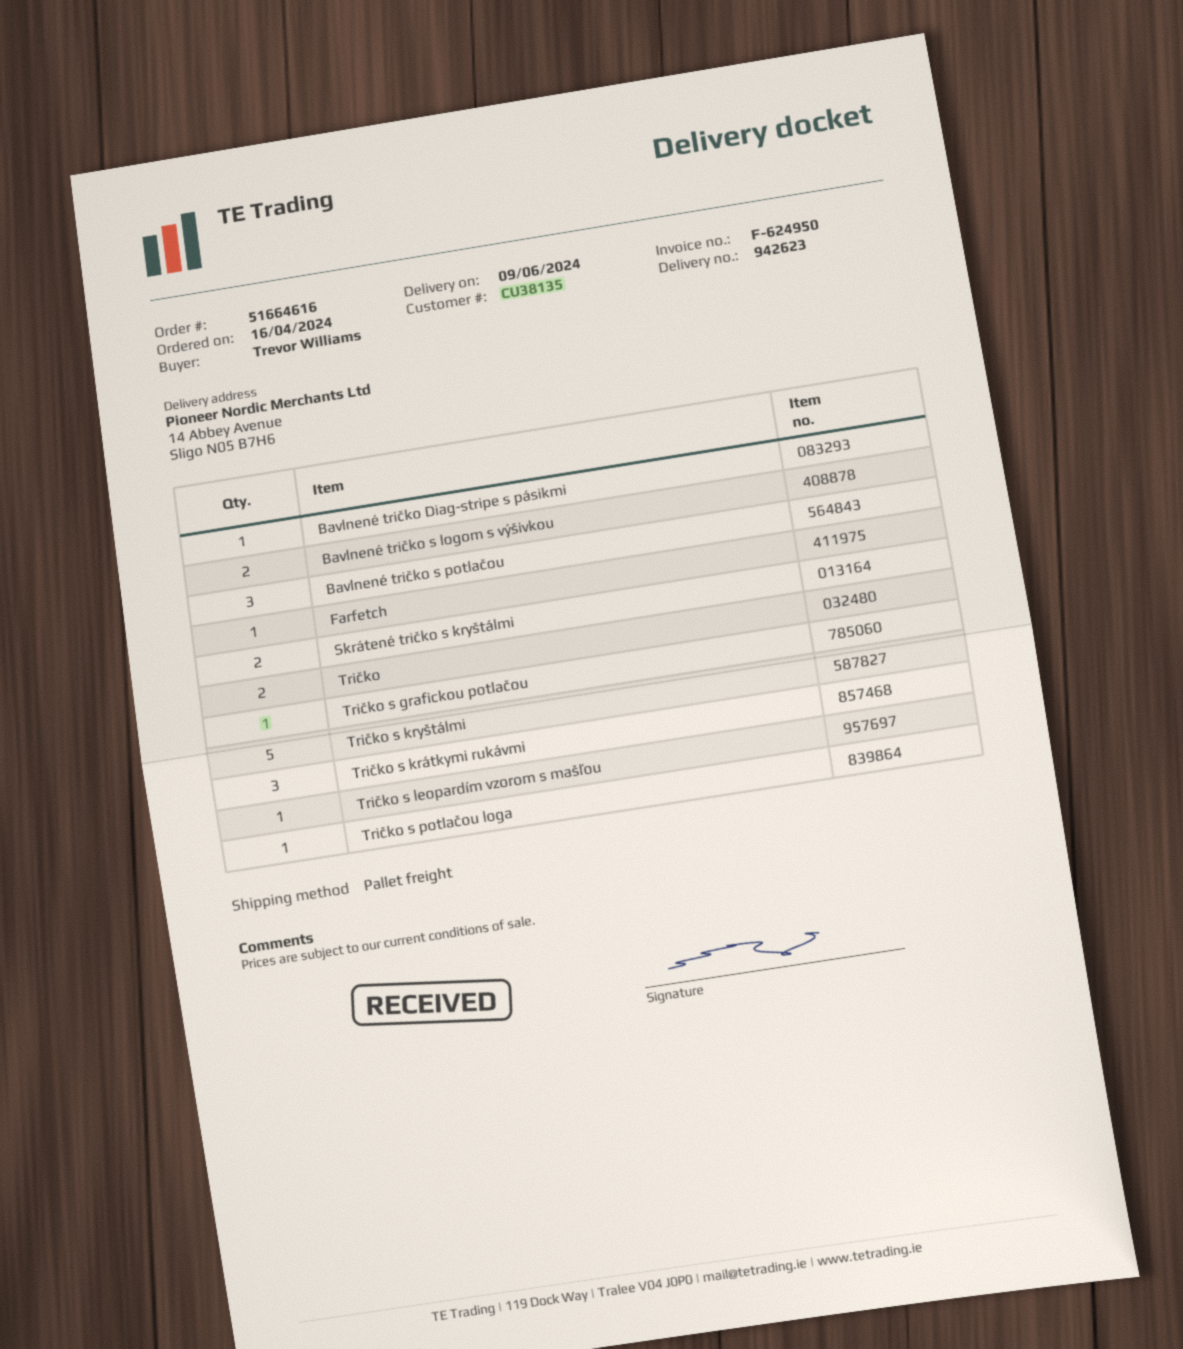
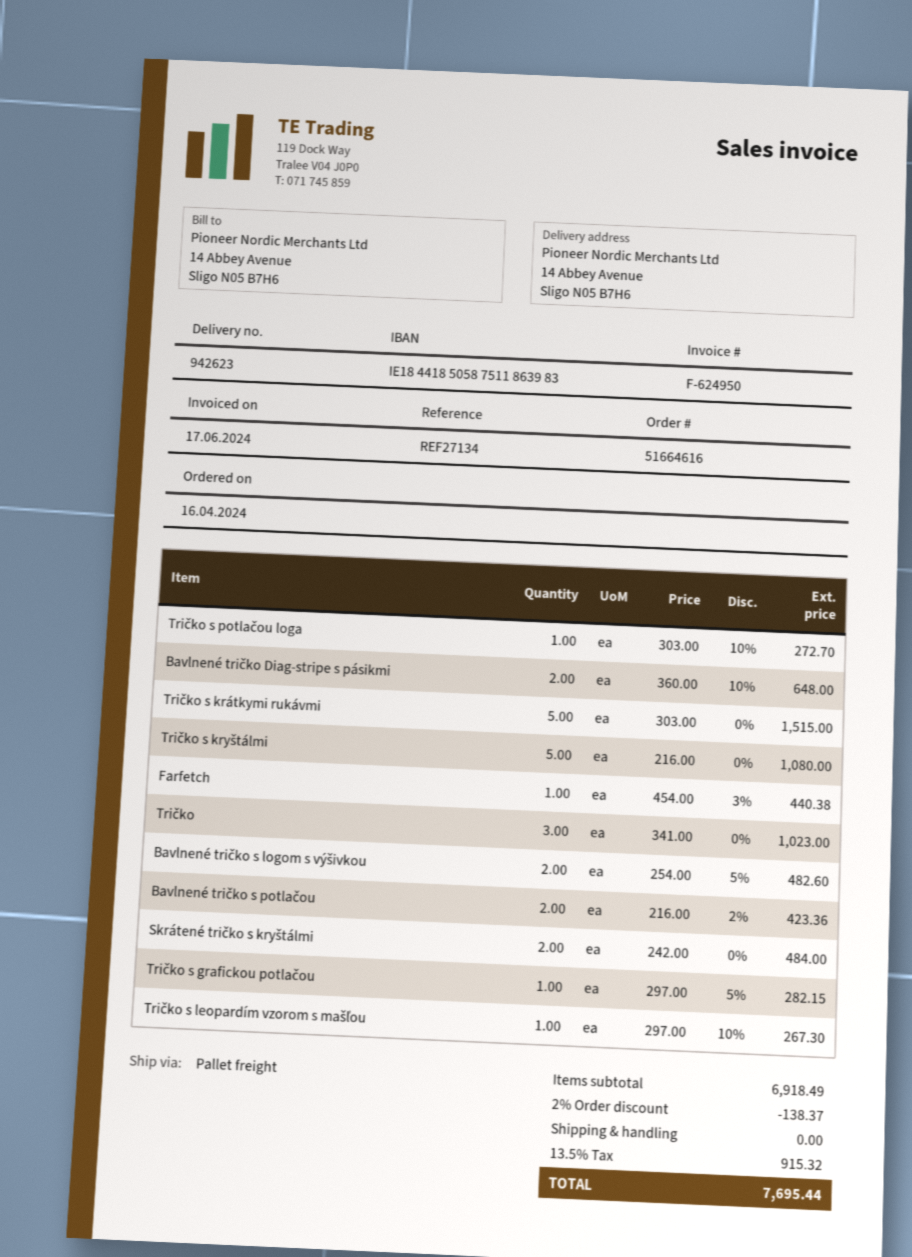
Bavlnené tričko Diag-stripe s pásikmi: 1 -> 2
Bavlnené tričko s potlačou: 3 -> 2
Tričko: 2 -> 3
Tričko s krátkymi rukávmi: 3 -> 5

